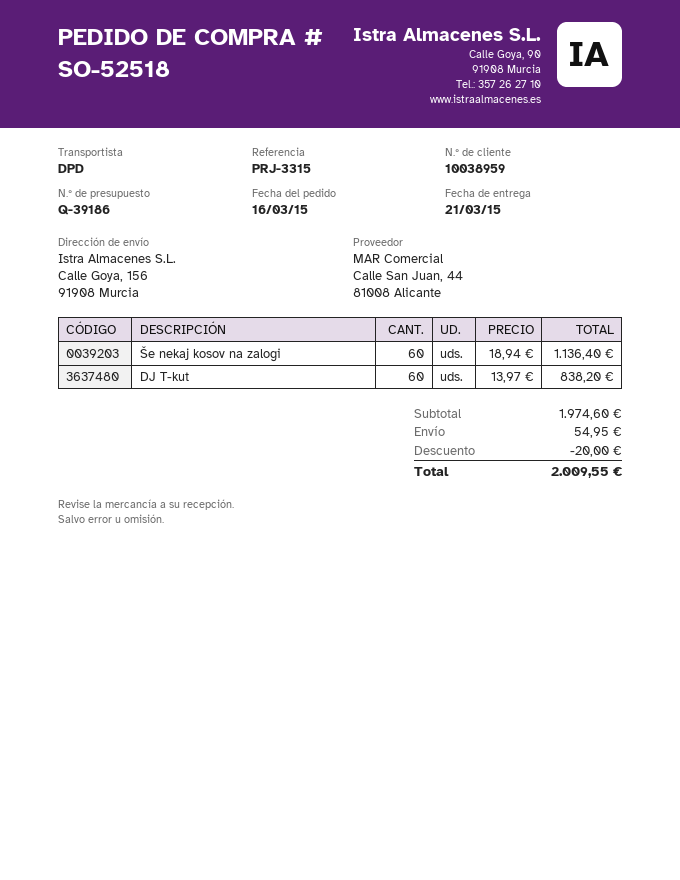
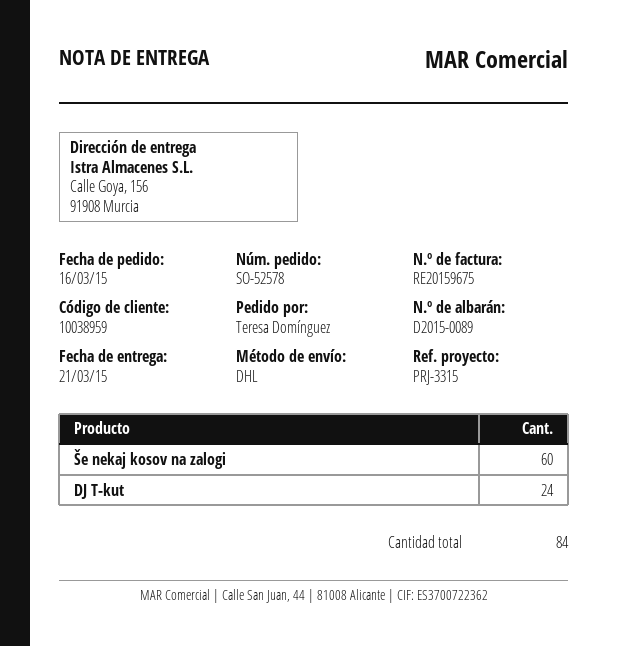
order number: SO-52518 -> SO-52578
shipping method: DPD -> DHL
DJ T-kut: 60 -> 24

